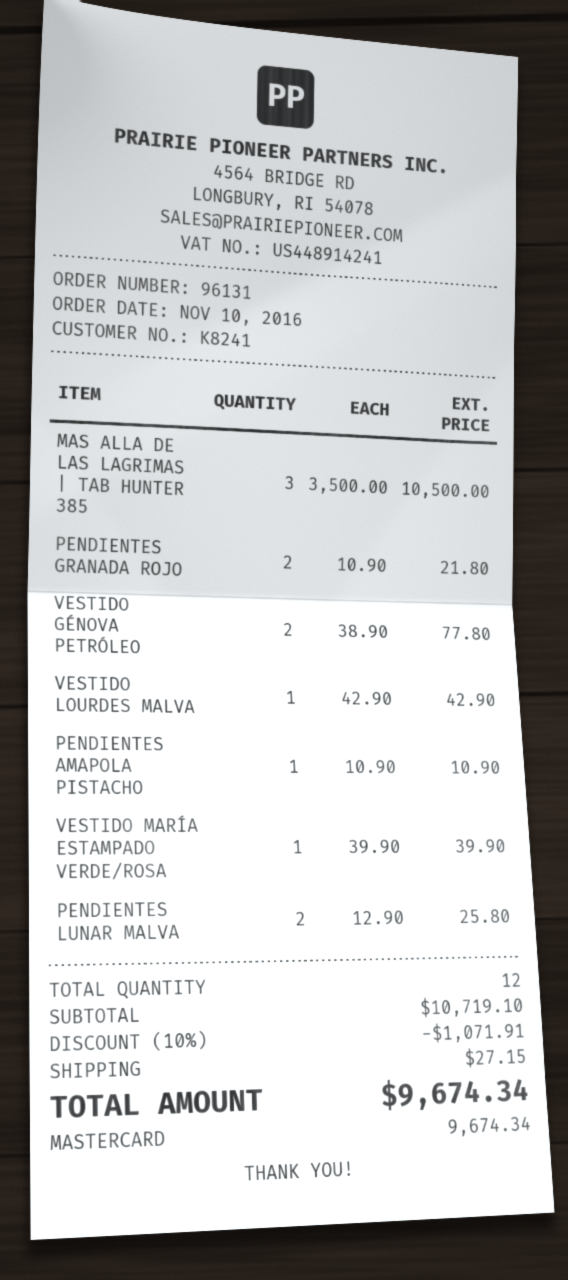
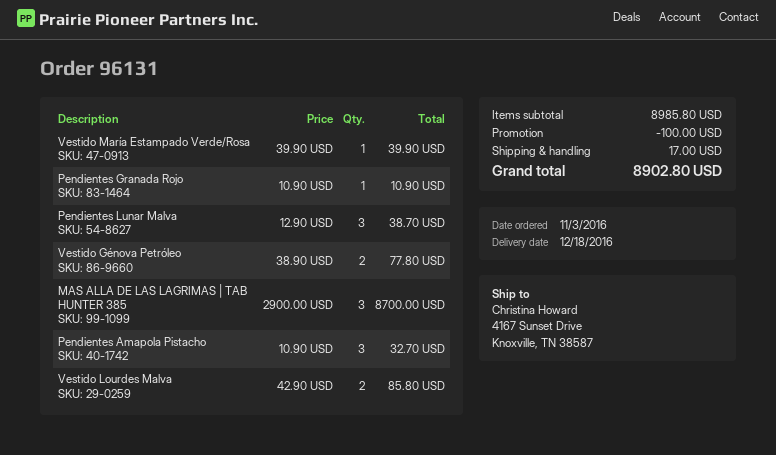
order date: 2016-11-10 -> 2016-11-03
MAS ALLA DE LAS LAGRIMAS | TAB HUNTER 385: 3 x 3500.00 = 10500.00 -> 3 x 2900.00 = 8700.00
PENDIENTES GRANADA ROJO: 2 x 10.90 = 21.80 -> 1 x 10.90 = 10.90
VESTIDO LOURDES MALVA: 1 x 42.90 = 42.90 -> 2 x 42.90 = 85.80
PENDIENTES AMAPOLA PISTACHO: 1 x 10.90 = 10.90 -> 3 x 10.90 = 32.70
PENDIENTES LUNAR MALVA: 2 x 12.90 = 25.80 -> 3 x 12.90 = 38.70
subtotal: 10719.10 -> 8985.80
discount: 1071.91 -> 100.00
shipping: 27.15 -> 17.00
total: 9674.34 -> 8902.80

